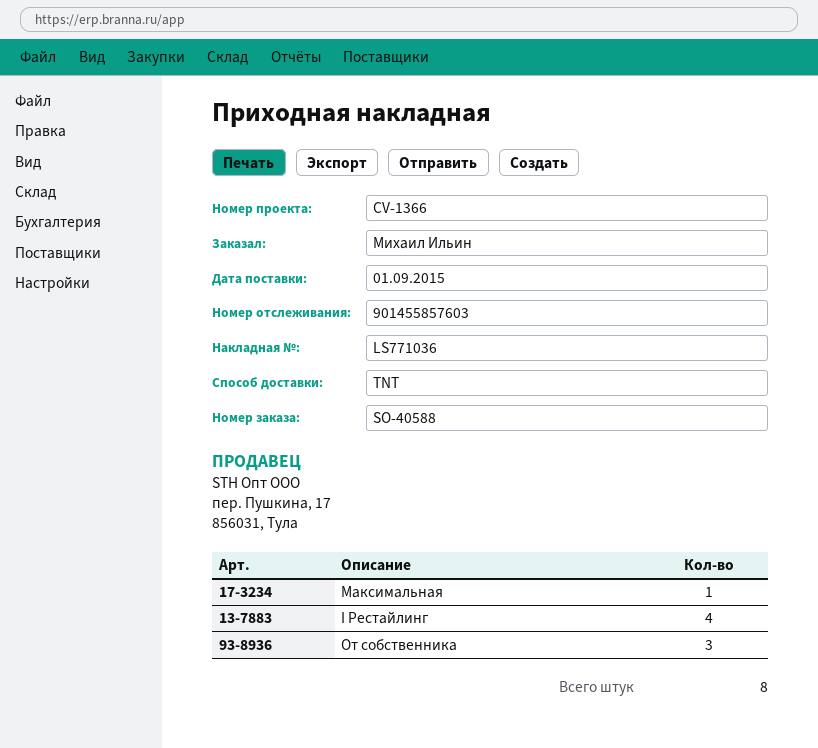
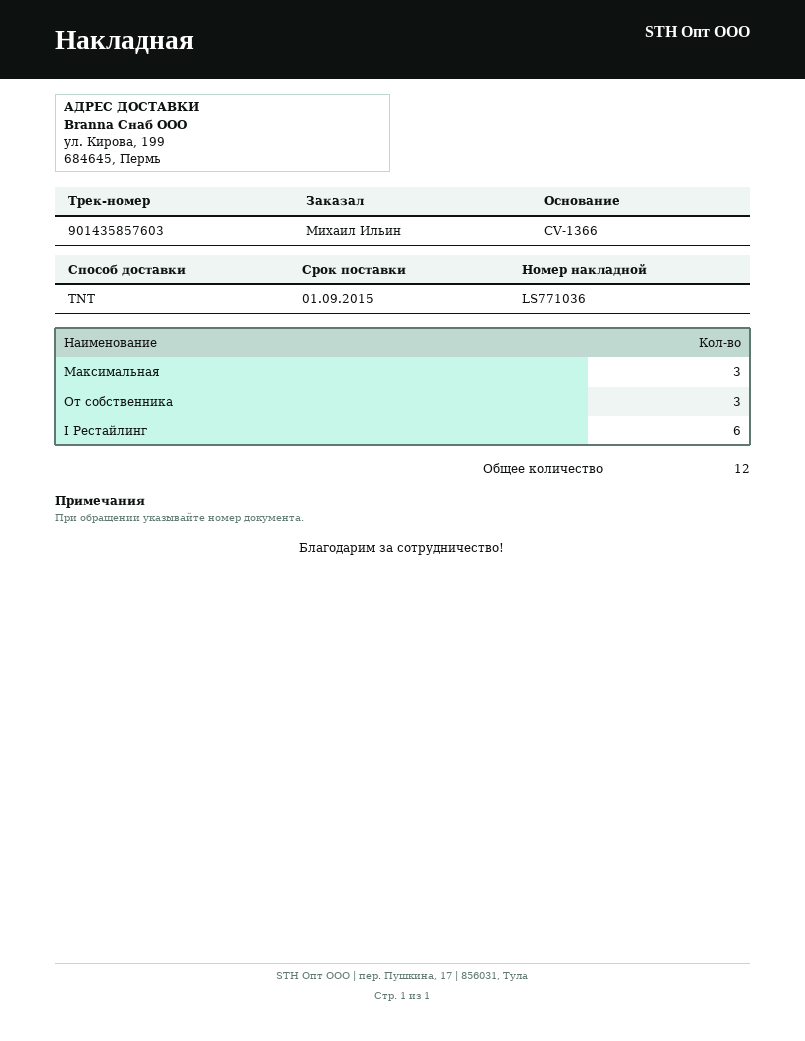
tracking number: 901455857603 -> 901435857603
Максимальная: 1 -> 3
I Рестайлинг: 4 -> 6
total quantity: 8 -> 12

